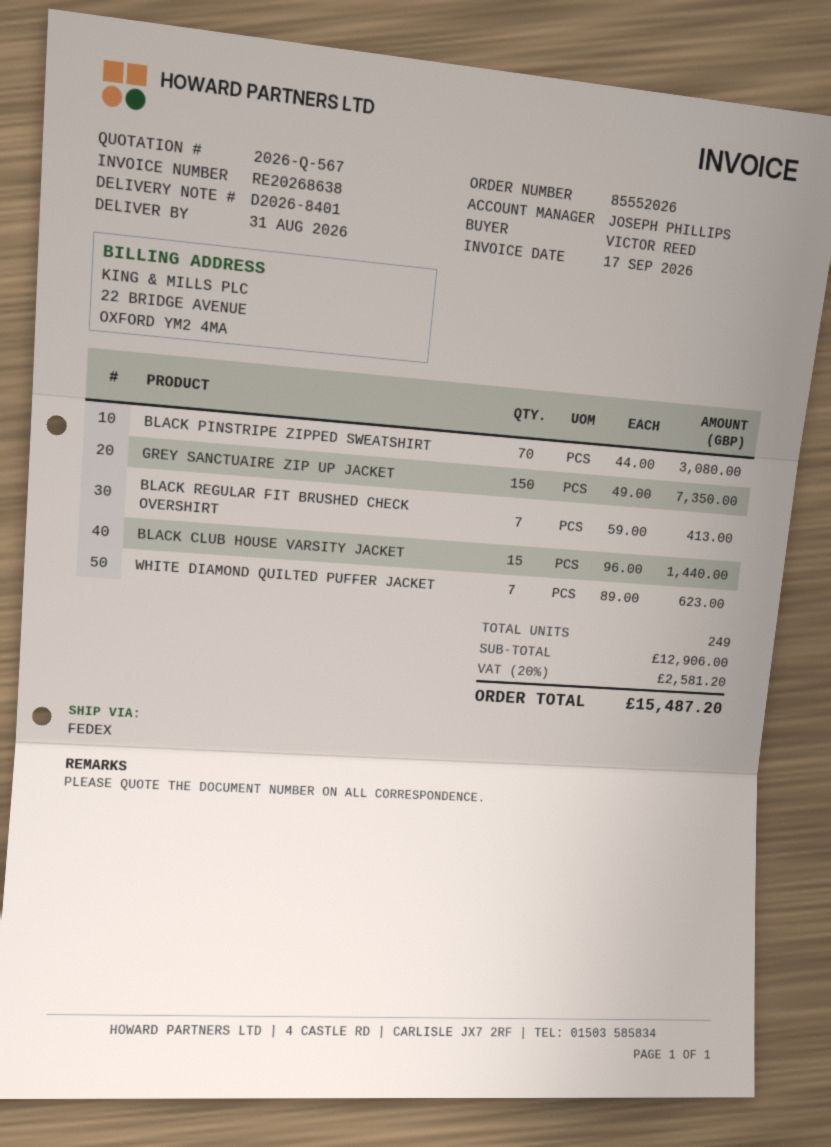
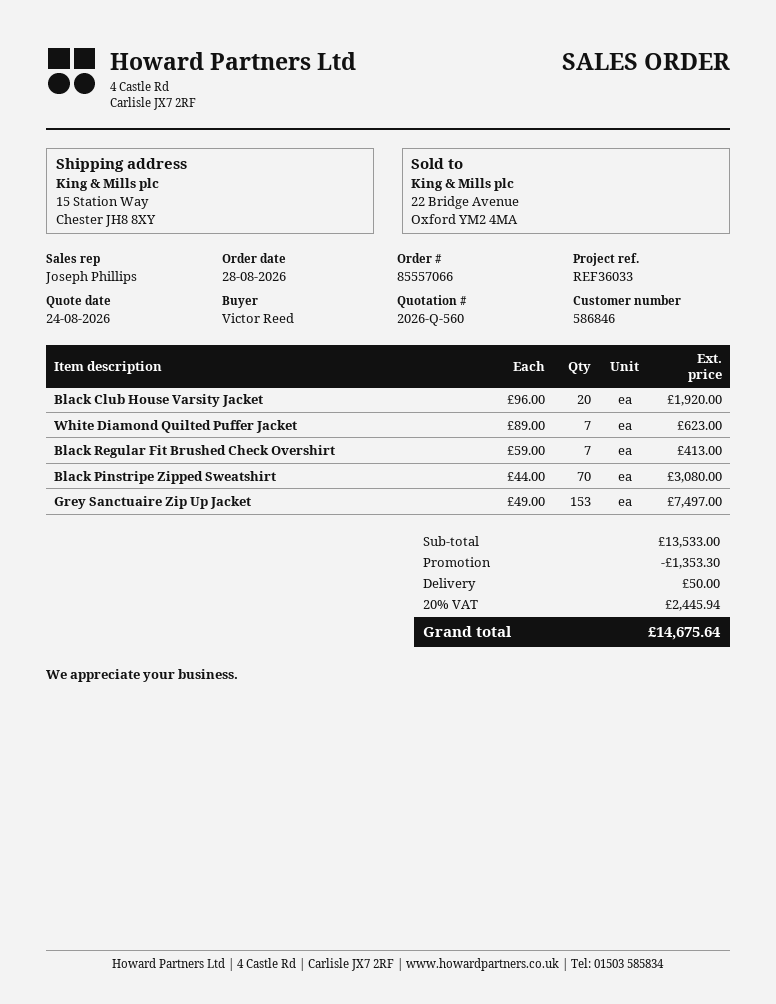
quote number: 2026-Q-567 -> 2026-Q-560
order number: 85552026 -> 85557066
GREY SANCTUAIRE ZIP UP JACKET: 150 x 49.00 = 7350.00 -> 153 x 49.00 = 7497.00
BLACK CLUB HOUSE VARSITY JACKET: 15 x 96.00 = 1440.00 -> 20 x 96.00 = 1920.00
subtotal: 12906.00 -> 13533.00
discount: none -> 1353.30
shipping: none -> 50.00
tax: 20% = 2581.20 -> 20% = 2445.94
total: 15487.20 -> 14675.64

